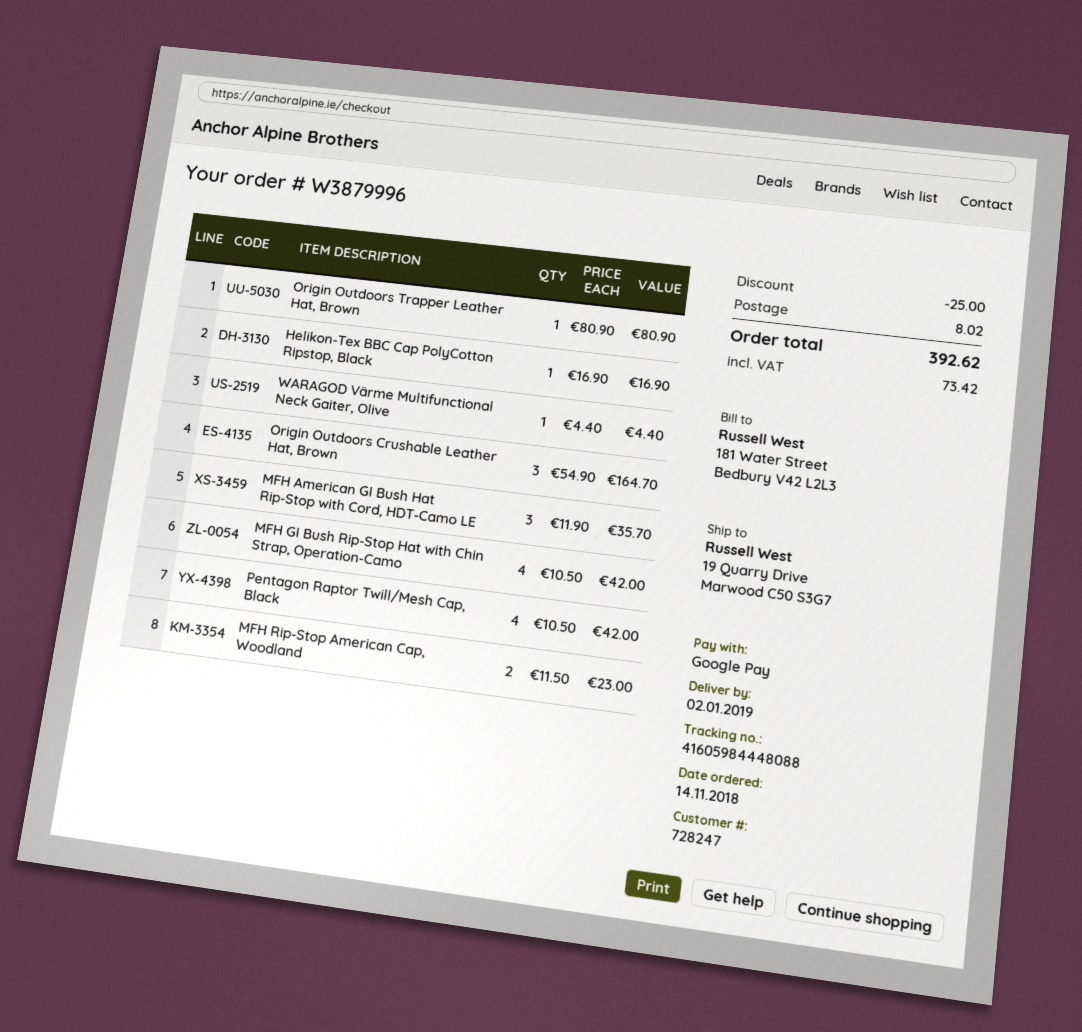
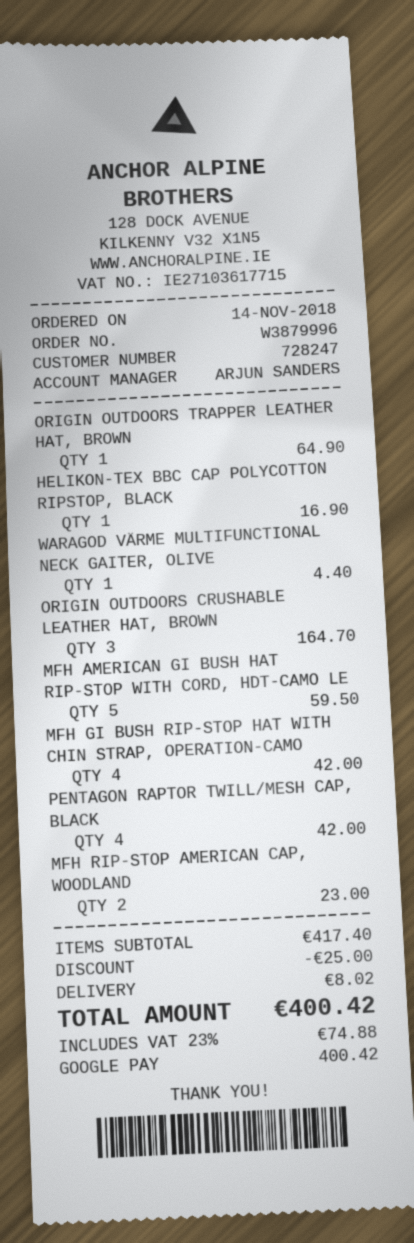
Origin Outdoors Trapper Leather Hat, Brown: 1 for 80.90 -> 1 for 64.90
MFH American GI Bush Hat Rip-Stop with Cord, HDT-Camo LE: 3 for 35.70 -> 5 for 59.50
tax: 73.42 -> 74.88
total: 392.62 -> 400.42

